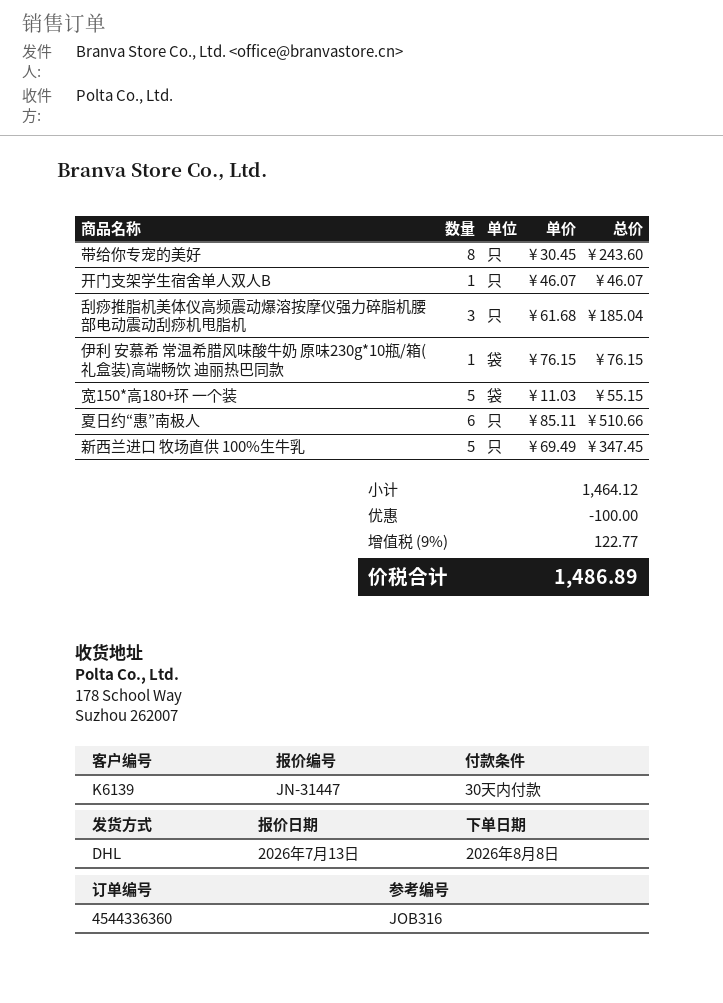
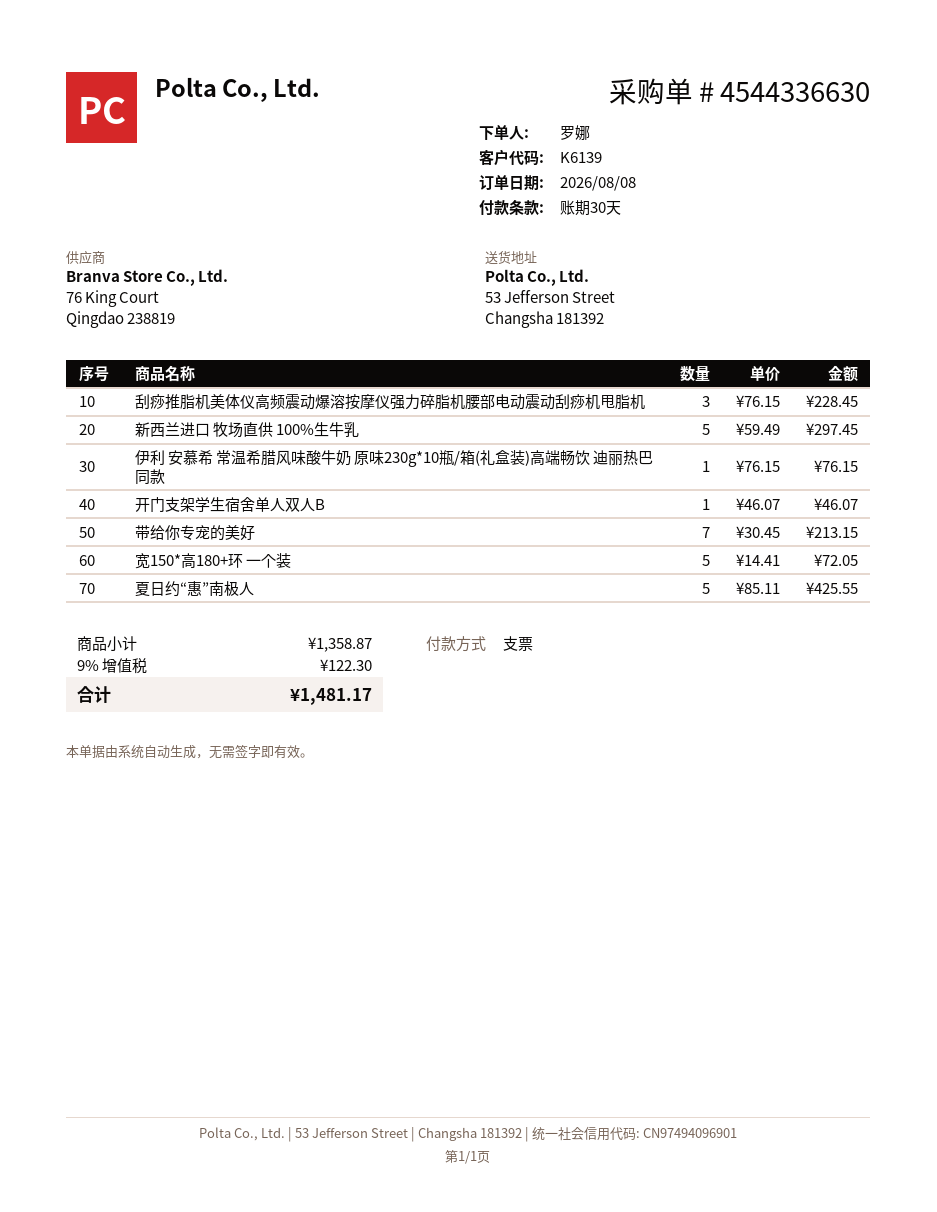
order number: 4544336360 -> 4544336630
ship to: 178 School Way, Suzhou 262007 -> 53 Jefferson Street, Changsha 181392
带给你专宠的美好: 8 x 30.45 = 243.60 -> 7 x 30.45 = 213.15
刮痧推脂机美体仪高频震动爆溶按摩仪强力碎脂机腰部电动震动刮痧机甩脂机: 3 x 61.68 = 185.04 -> 3 x 76.15 = 228.45
宽150*高180+环 一个装: 5 x 11.03 = 55.15 -> 5 x 14.41 = 72.05
夏日约“惠”南极人: 6 x 85.11 = 510.66 -> 5 x 85.11 = 425.55
新西兰进口 牧场直供 100%生牛乳: 5 x 69.49 = 347.45 -> 5 x 59.49 = 297.45
subtotal: 1464.12 -> 1358.87
discount: 100.00 -> none
tax: 9% = 122.77 -> 9% = 122.30
total: 1486.89 -> 1481.17

